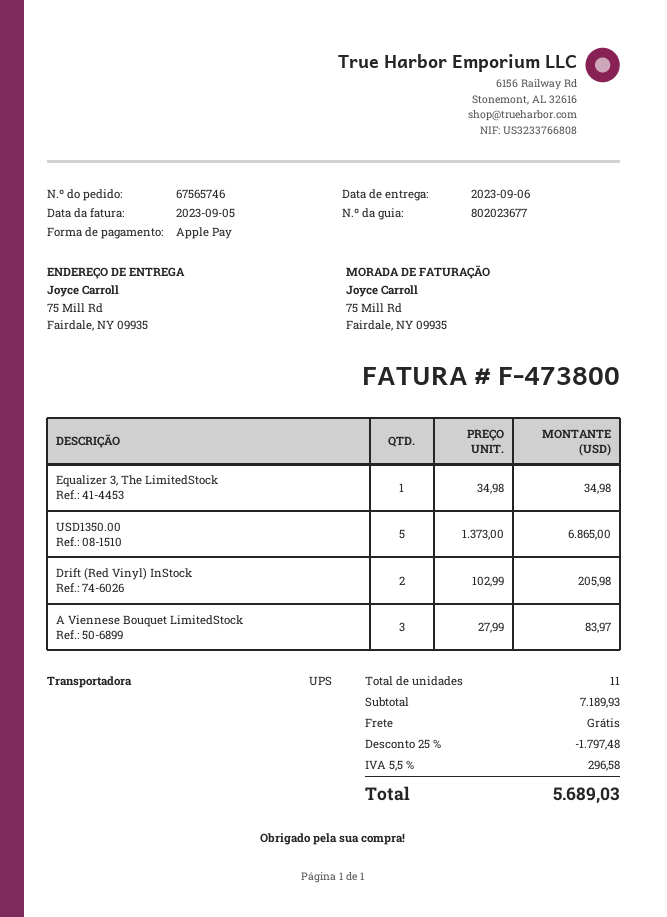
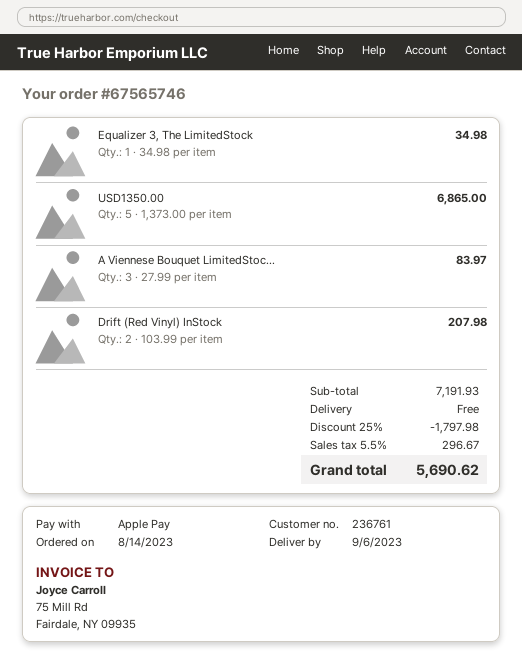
Drift (Red Vinyl) InStock: 2 x 102.99 = 205.98 -> 2 x 103.99 = 207.98
subtotal: 7189.93 -> 7191.93
discount: 25% = 1797.48 -> 25% = 1797.98
tax: 5.5% = 296.58 -> 5.5% = 296.67
total: 5689.03 -> 5690.62

